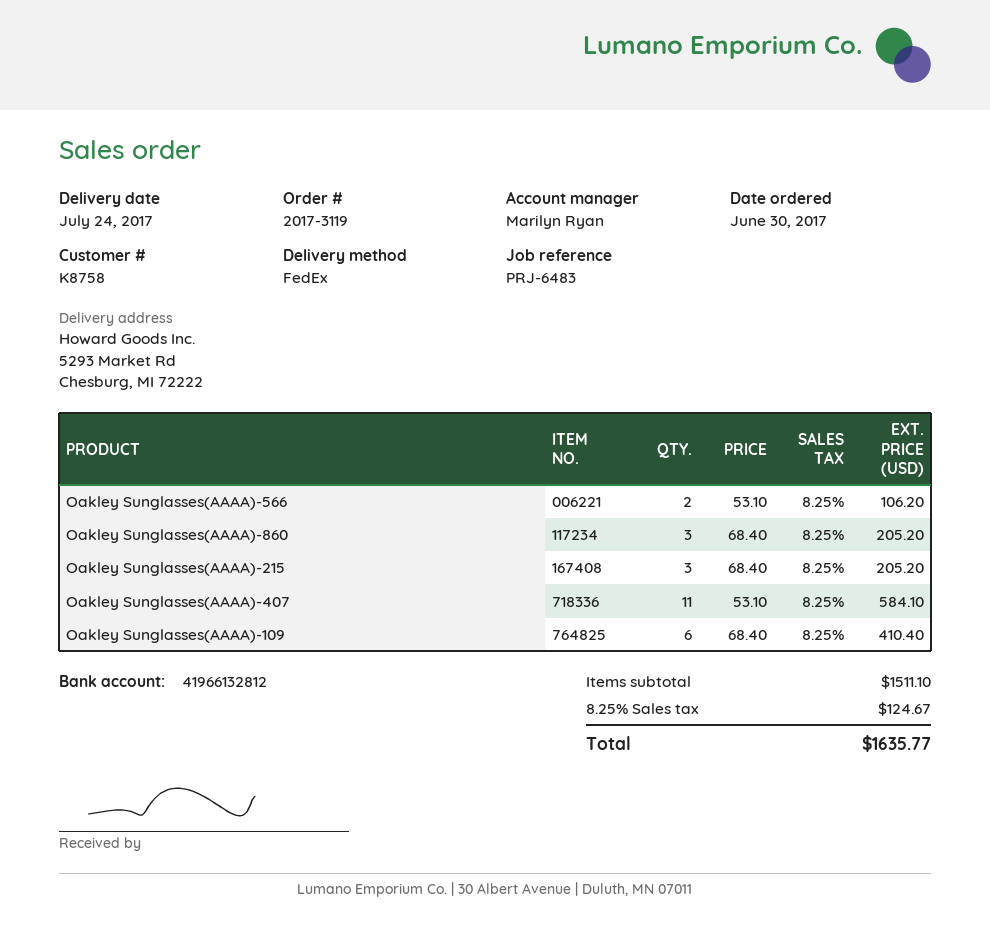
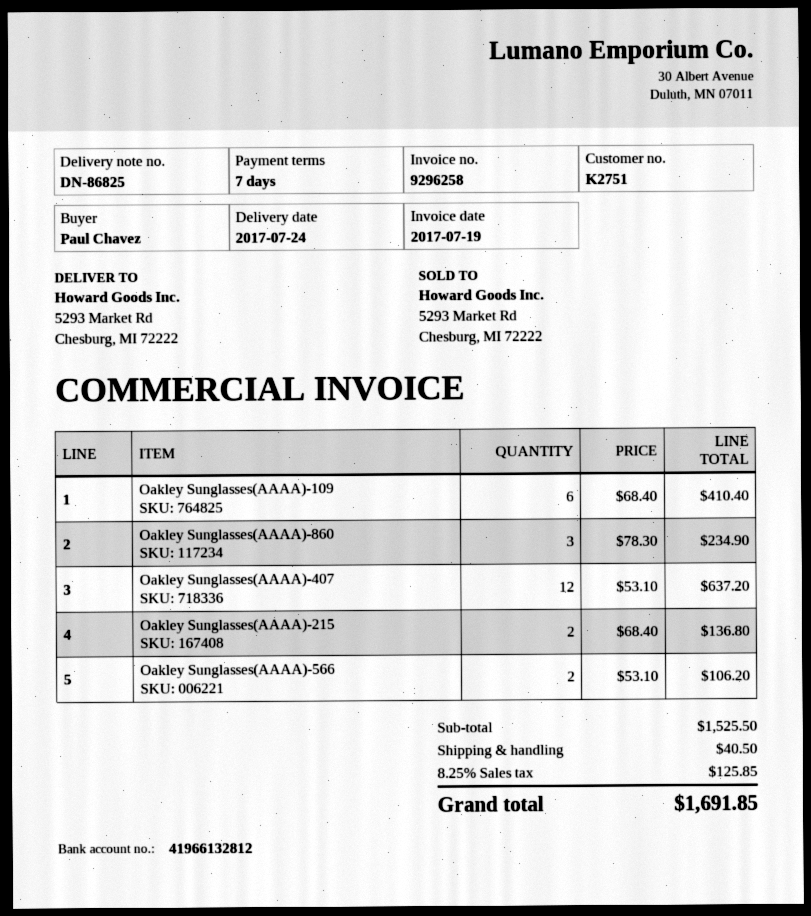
customer number: K8758 -> K2751
Oakley Sunglasses(AAAA)-860: 3 x 68.40 = 205.20 -> 3 x 78.30 = 234.90
Oakley Sunglasses(AAAA)-215: 3 x 68.40 = 205.20 -> 2 x 68.40 = 136.80
Oakley Sunglasses(AAAA)-407: 11 x 53.10 = 584.10 -> 12 x 53.10 = 637.20
subtotal: 1511.10 -> 1525.50
shipping: none -> 40.50
tax: 8.25% = 124.67 -> 8.25% = 125.85
total: 1635.77 -> 1691.85

